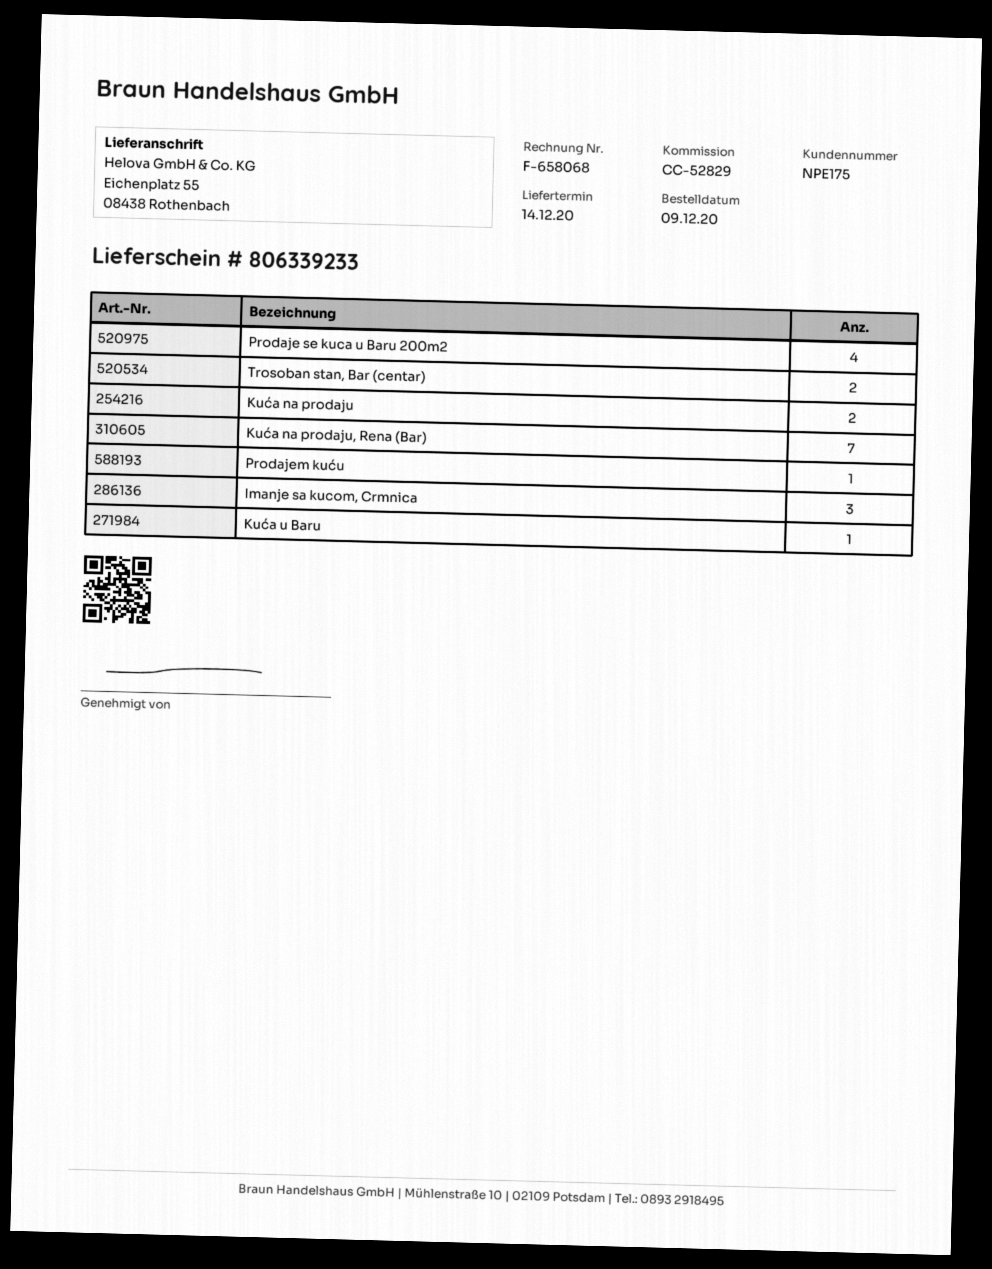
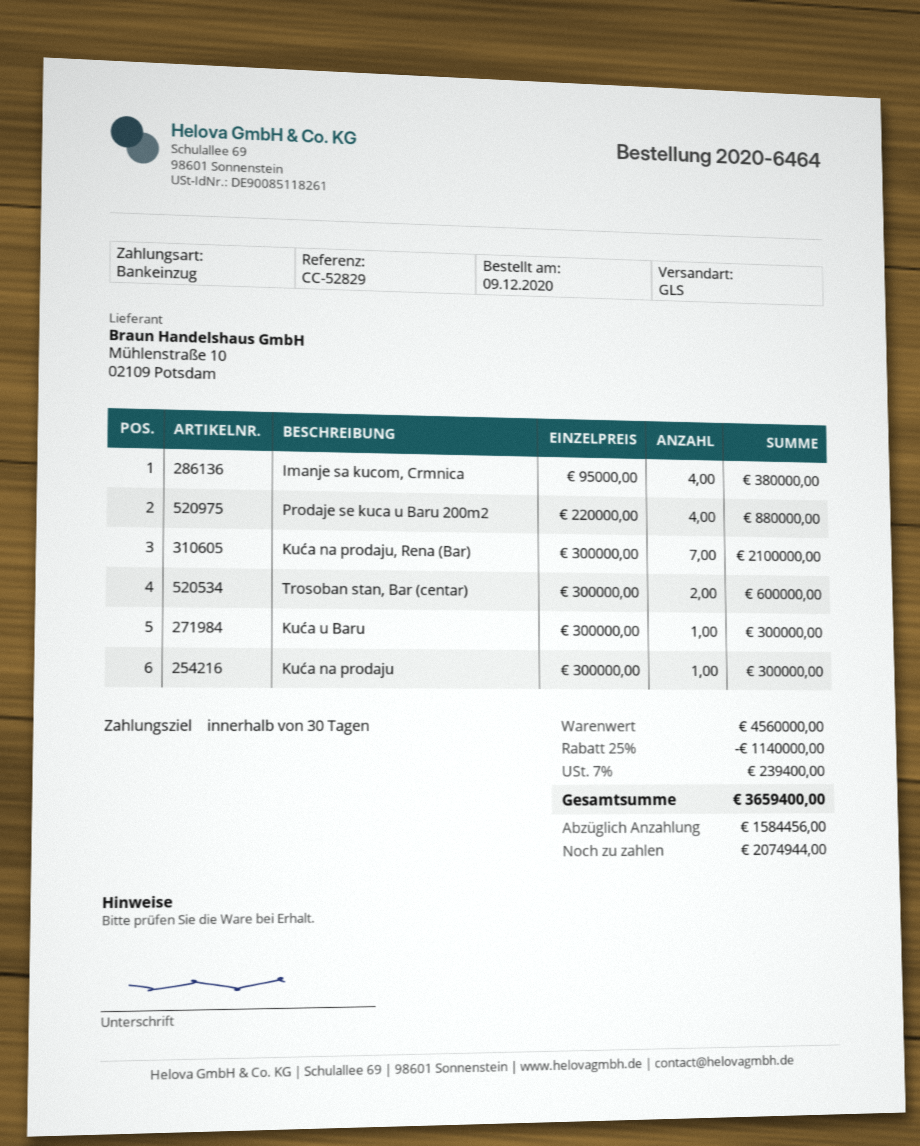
Kuća na prodaju: 2 -> 1
Prodajem kuću: 1 -> none
Imanje sa kucom, Crmnica: 3 -> 4

